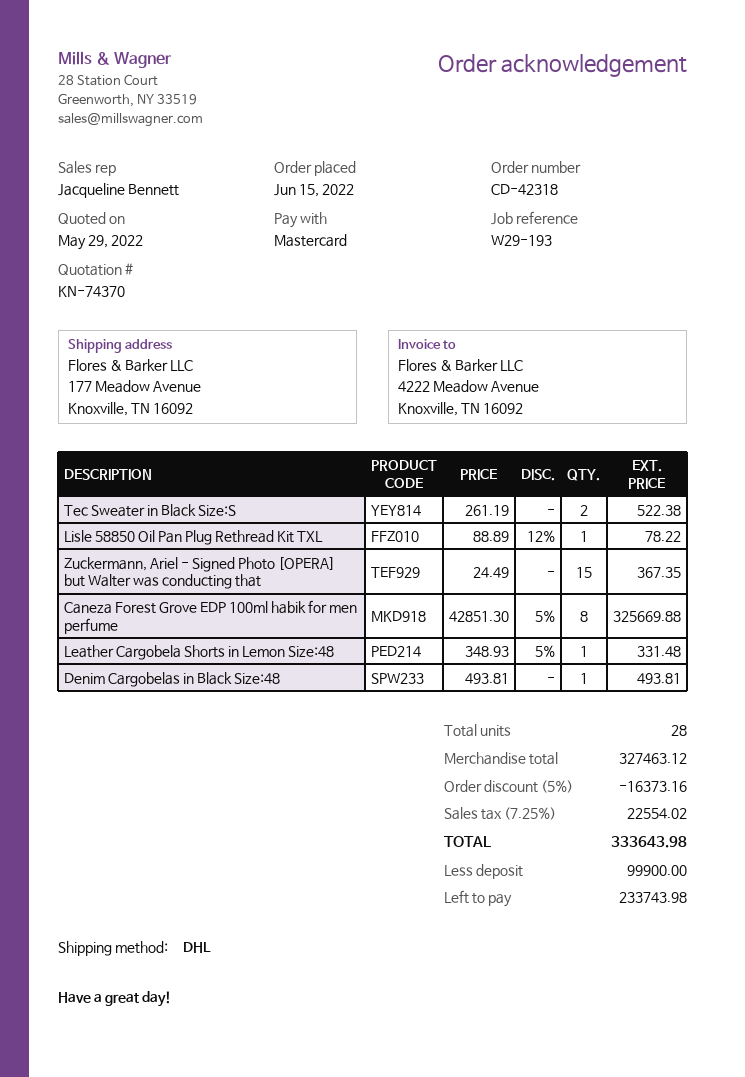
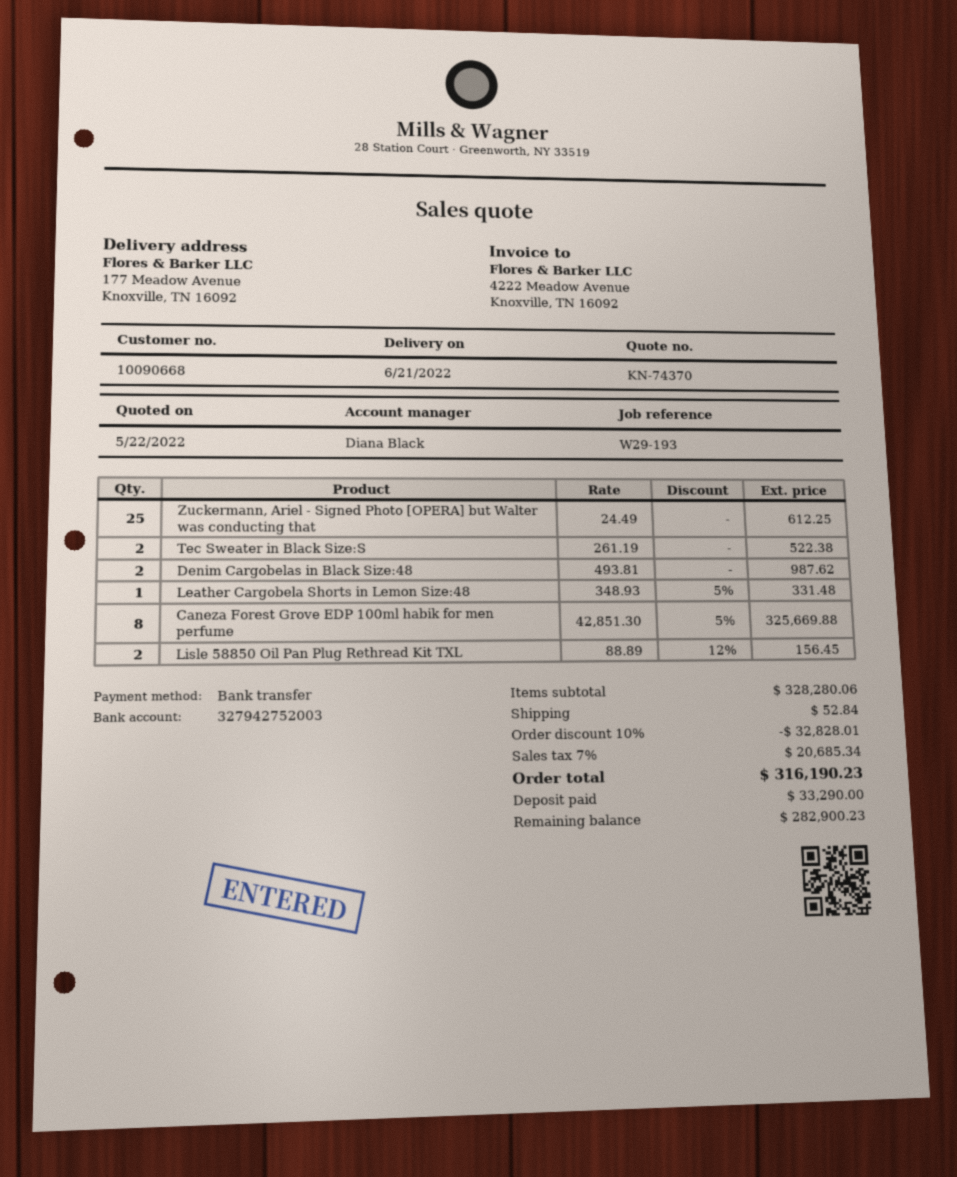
quote date: 2022-05-29 -> 2022-05-22
sales rep: Jacqueline Bennett -> Diana Black
payment method: Mastercard -> bank transfer
Lisle 58850 Oil Pan Plug Rethread Kit TXL: 1 x 88.89 - 12% = 78.22 -> 2 x 88.89 - 12% = 156.45
Zuckermann, Ariel - Signed Photo [OPERA] but Walter was conducting that: 15 x 24.49 = 367.35 -> 25 x 24.49 = 612.25
Denim Cargobelas in Black Size:48: 1 x 493.81 = 493.81 -> 2 x 493.81 = 987.62
subtotal: 327463.12 -> 328280.06
discount: 5% = 16373.16 -> 10% = 32828.01
shipping: none -> 52.84
tax: 7.25% = 22554.02 -> 7% = 20685.34
total: 333643.98 -> 316190.23
deposit: 99900.00 -> 33290.00
balance: 233743.98 -> 282900.23

